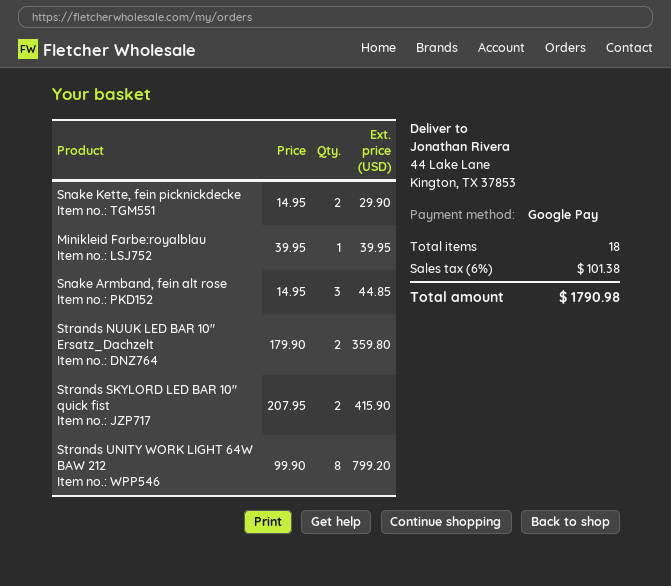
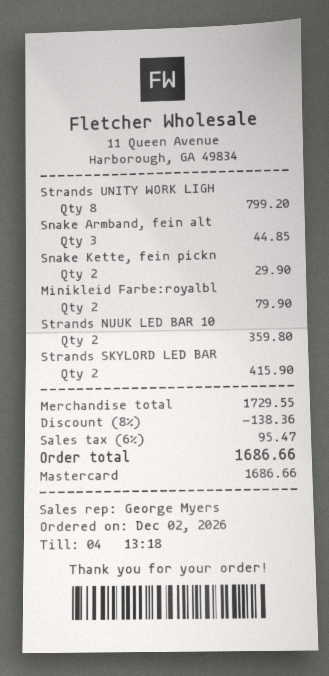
payment method: Google Pay -> Mastercard
Minikleid Farbe:royalblau: 1 for 39.95 -> 2 for 79.90
discount: none -> 8% = 138.36
tax: 6% = 101.38 -> 6% = 95.47
total: 1790.98 -> 1686.66

